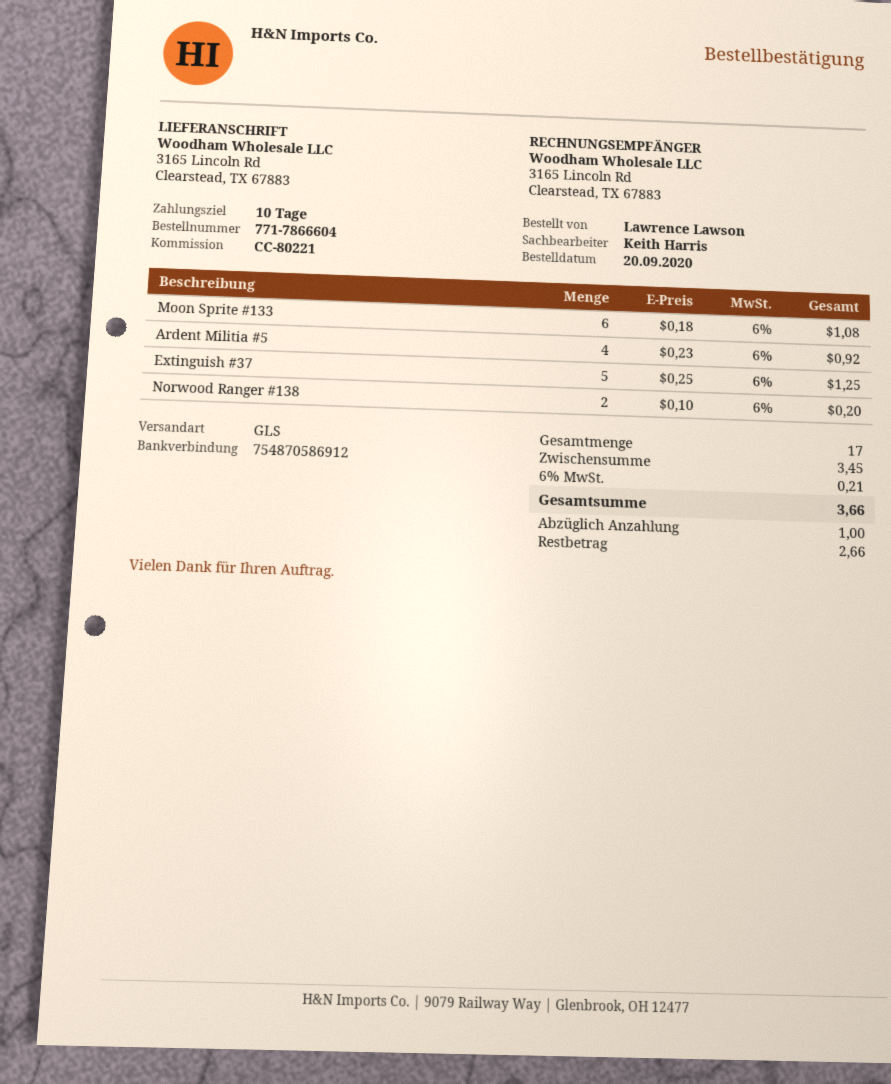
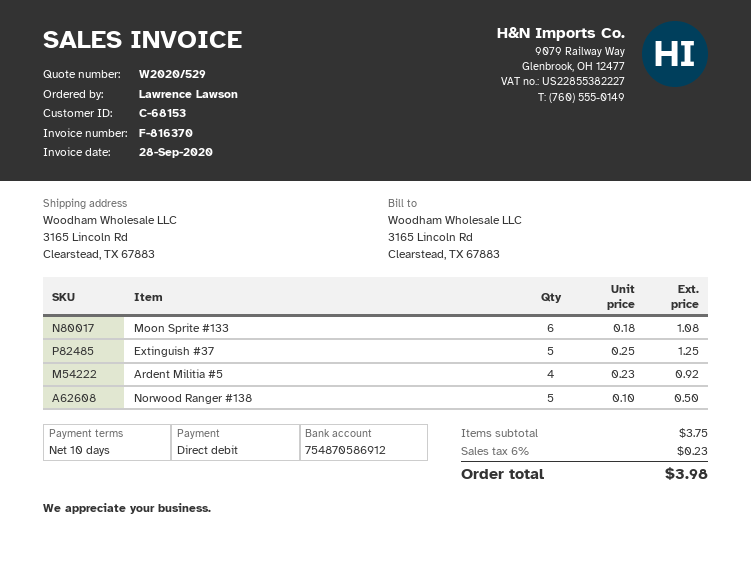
Norwood Ranger #138: 2 x 0.10 = 0.20 -> 5 x 0.10 = 0.50
subtotal: 3.45 -> 3.75
tax: 6% = 0.21 -> 6% = 0.23
total: 3.66 -> 3.98

